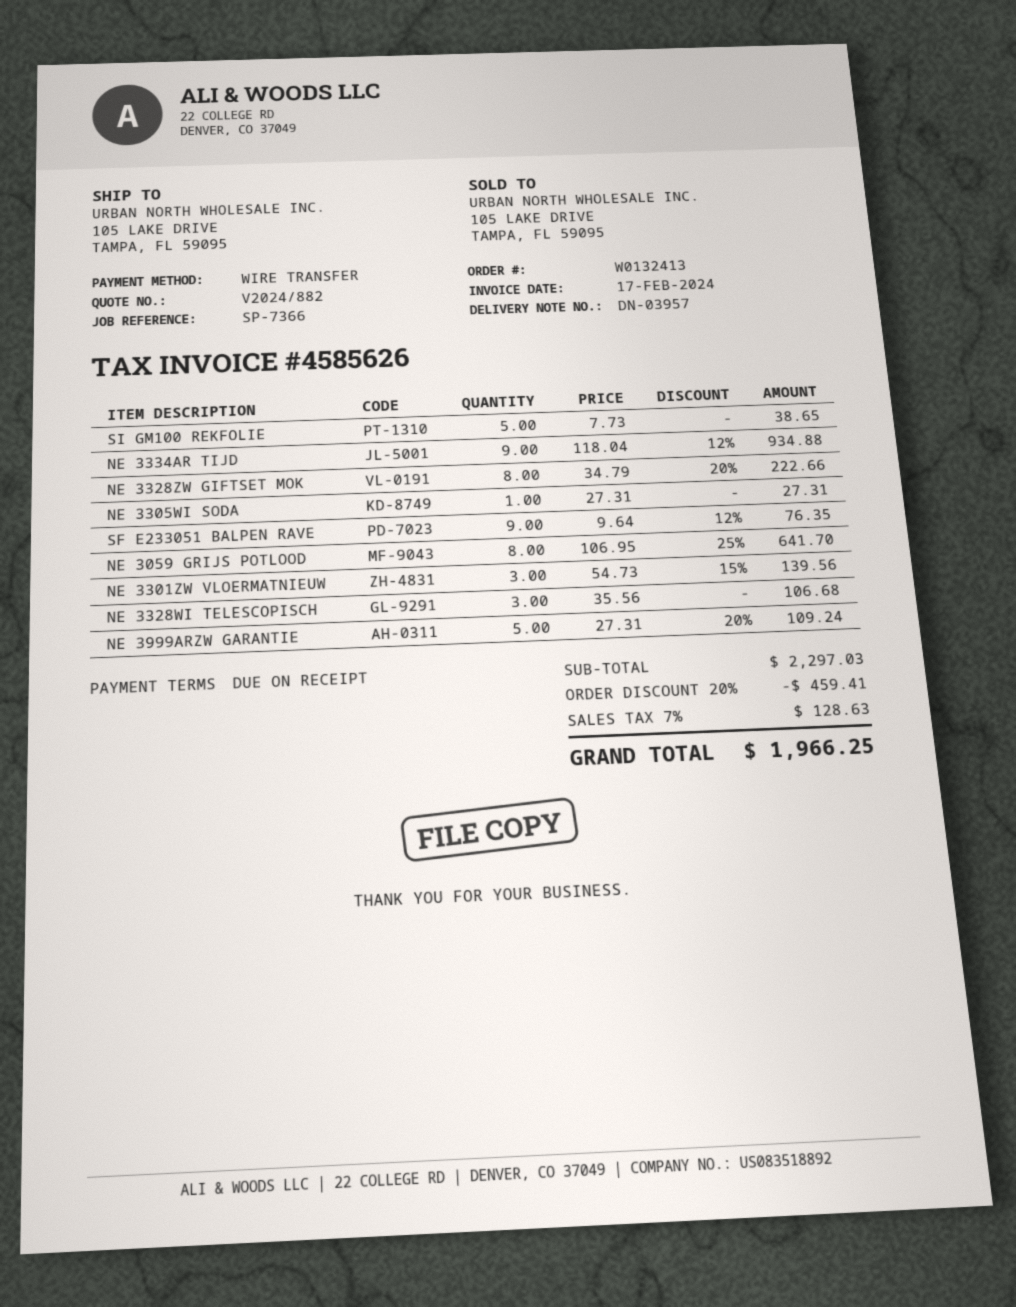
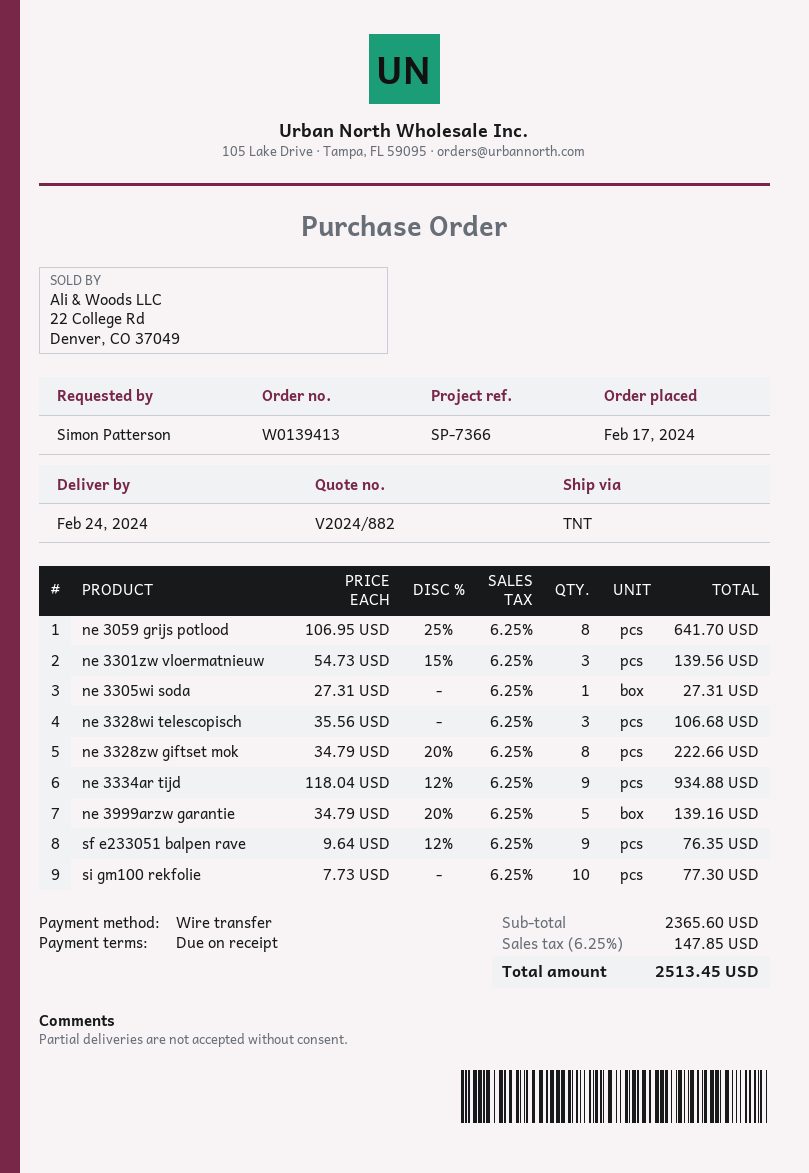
order number: W0132413 -> W0139413
SI GM100 REKFOLIE: 5 x 7.73 = 38.65 -> 10 x 7.73 = 77.30
NE 3999ARZW GARANTIE: 5 x 27.31 - 20% = 109.24 -> 5 x 34.79 - 20% = 139.16
subtotal: 2297.03 -> 2365.60
discount: 20% = 459.41 -> none
tax: 7% = 128.63 -> 6.25% = 147.85
total: 1966.25 -> 2513.45

